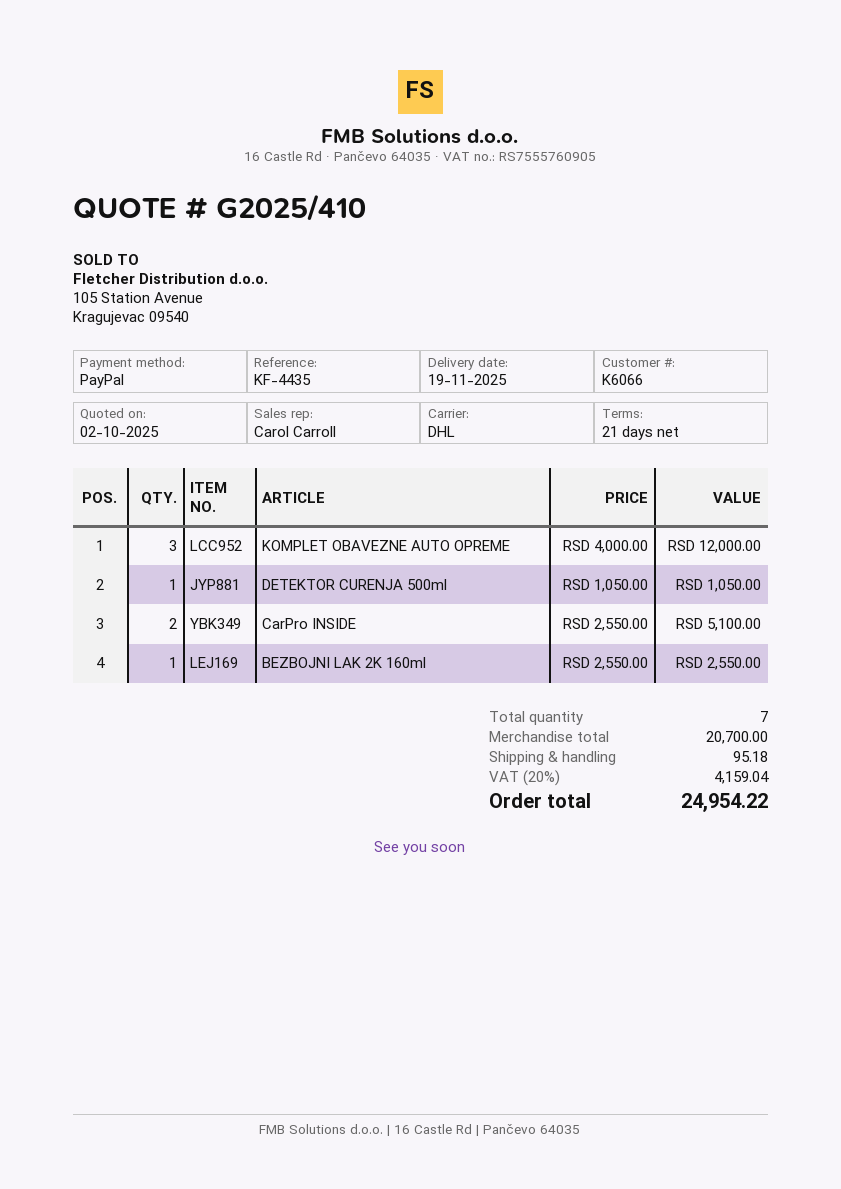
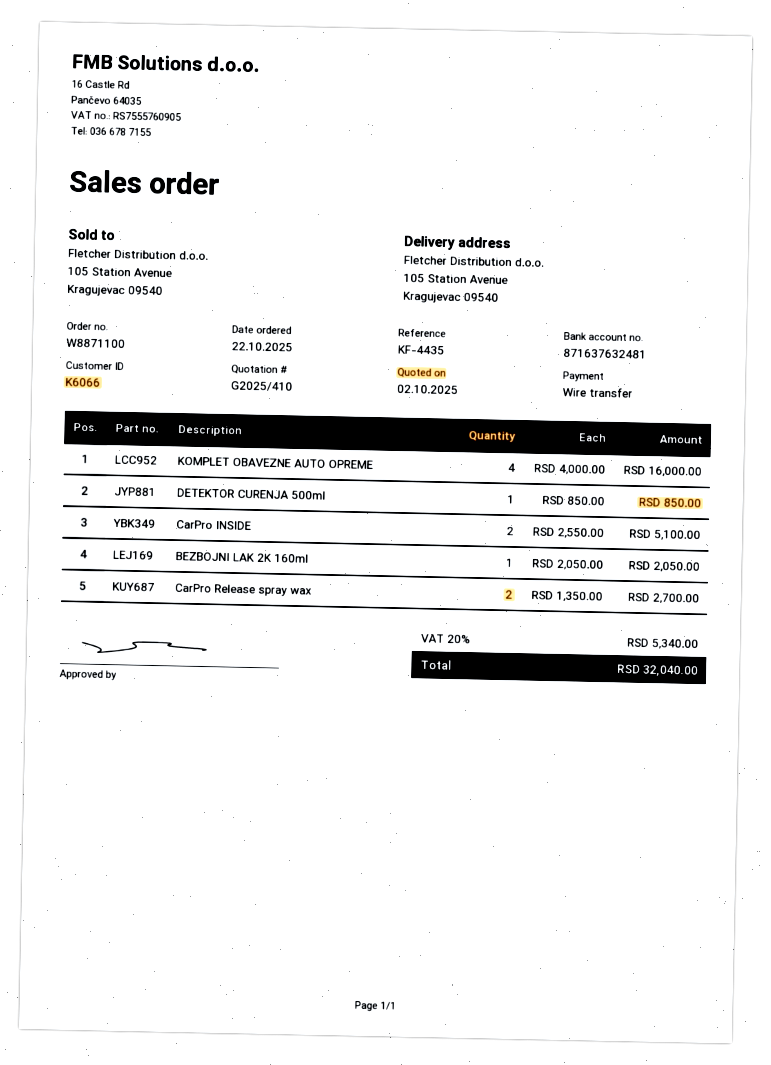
payment method: PayPal -> bank transfer
KOMPLET OBAVEZNE AUTO OPREME: 3 x 4000.00 = 12000.00 -> 4 x 4000.00 = 16000.00
DETEKTOR CURENJA 500ml: 1 x 1050.00 = 1050.00 -> 1 x 850.00 = 850.00
BEZBOJNI LAK 2K 160ml: 1 x 2550.00 = 2550.00 -> 1 x 2050.00 = 2050.00
CarPro Release spray wax: none -> 2 x 1350.00 = 2700.00
shipping: 95.18 -> none
tax: 20% = 4159.04 -> 20% = 5340.00
total: 24954.22 -> 32040.00

